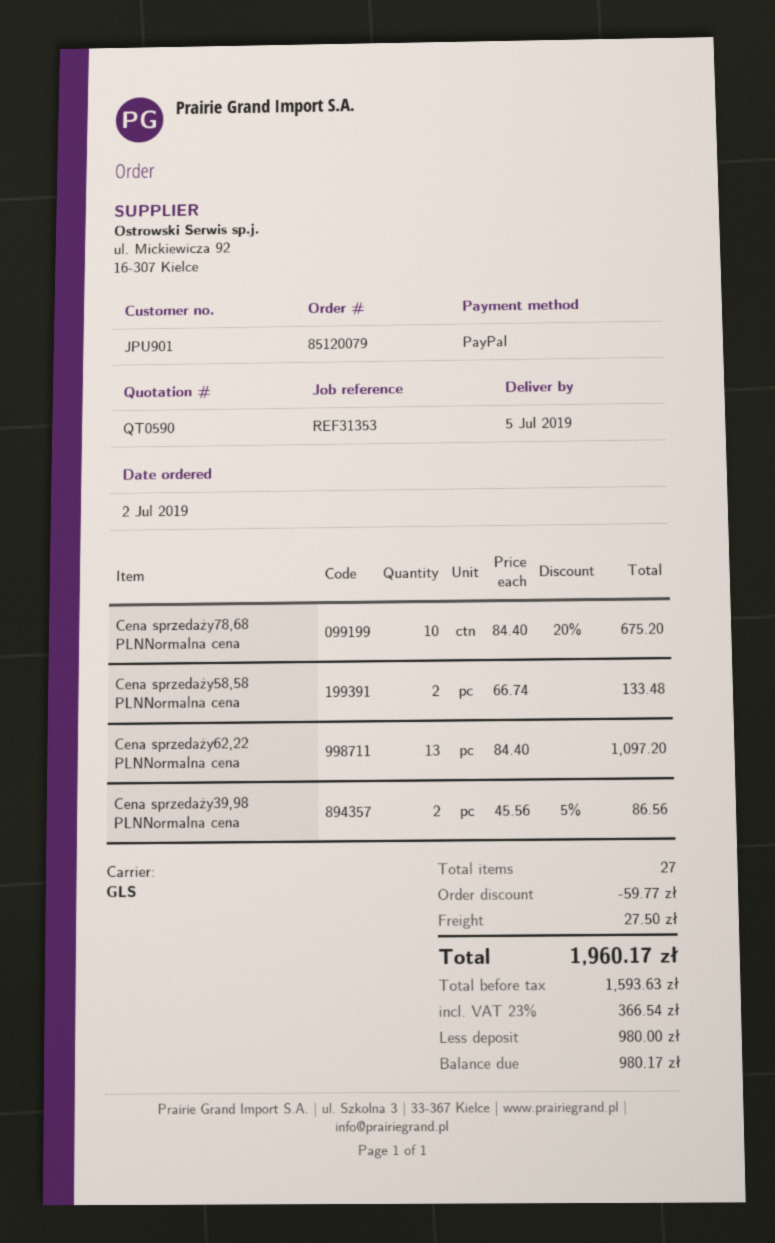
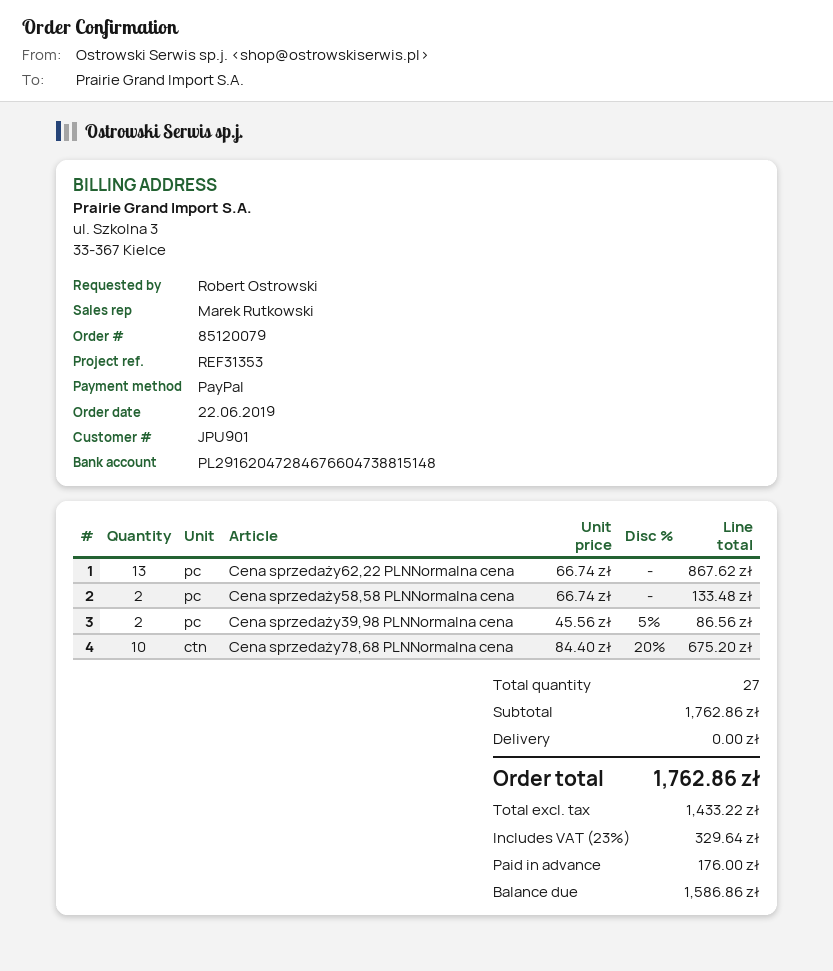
order date: 2019-07-02 -> 2019-06-22
Cena sprzedaży62,22 PLNNormalna cena: 13 x 84.40 = 1097.20 -> 13 x 66.74 = 867.62
discount: 59.77 -> none
shipping: 27.50 -> 0.00
net: 1593.63 -> 1433.22
tax: 23% = 366.54 -> 23% = 329.64
total: 1960.17 -> 1762.86
deposit: 980.00 -> 176.00
balance: 980.17 -> 1586.86

